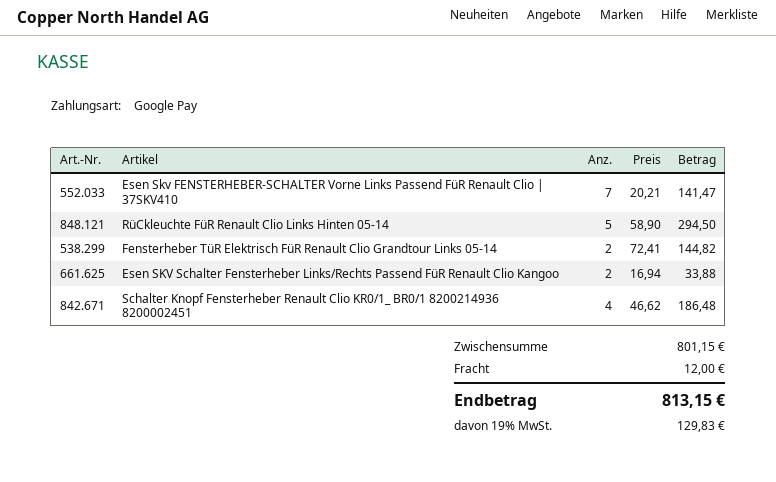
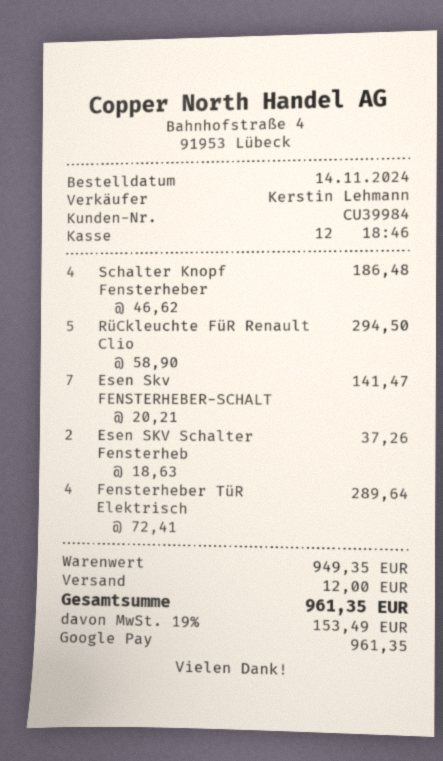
Fensterheber TüR Elektrisch FüR Renault Clio Grandtour Links 05-14: 2 x 72.41 = 144.82 -> 4 x 72.41 = 289.64
Esen SKV Schalter Fensterheber Links/Rechts Passend FüR Renault Clio Kangoo: 2 x 16.94 = 33.88 -> 2 x 18.63 = 37.26
subtotal: 801.15 -> 949.35
tax: 19% = 129.83 -> 19% = 153.49
total: 813.15 -> 961.35

